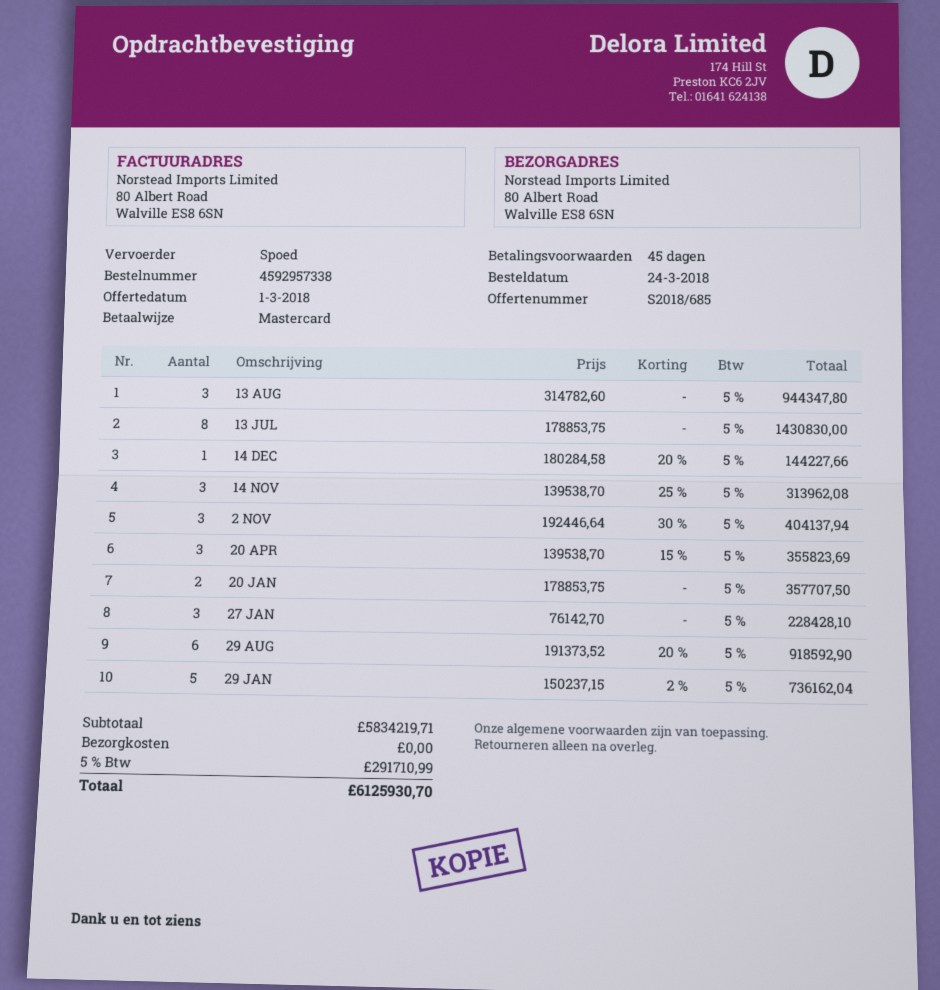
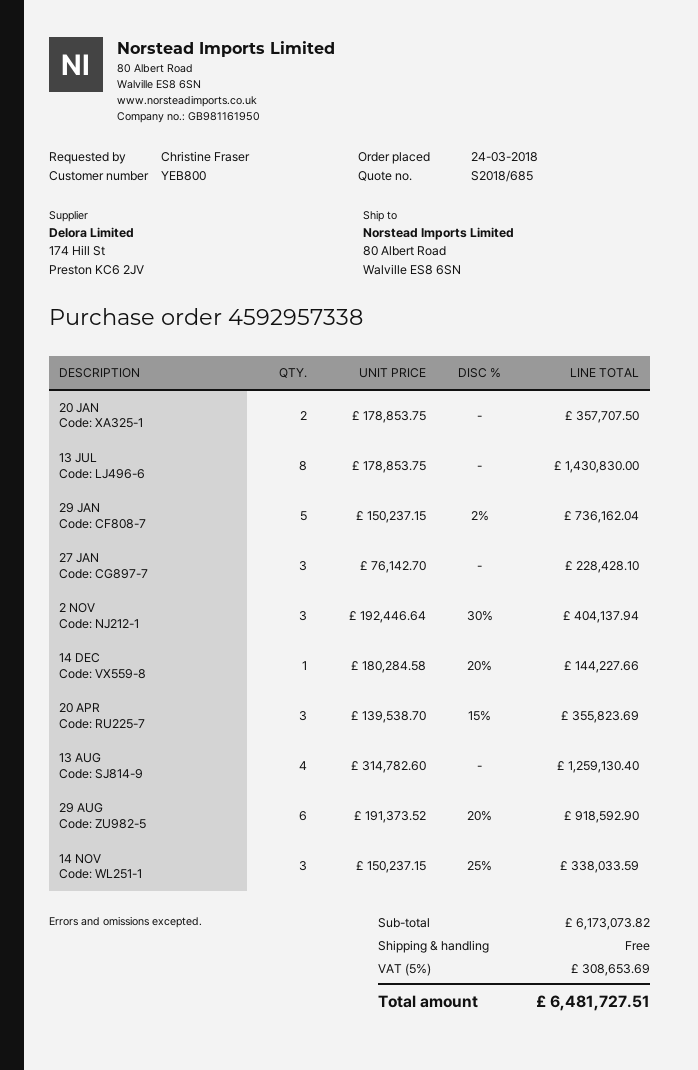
13 AUG: 3 x 314782.60 = 944347.80 -> 4 x 314782.60 = 1259130.40
14 NOV: 3 x 139538.70 - 25% = 313962.08 -> 3 x 150237.15 - 25% = 338033.59
subtotal: 5834219.71 -> 6173073.82
tax: 5% = 291710.99 -> 5% = 308653.69
total: 6125930.70 -> 6481727.51

